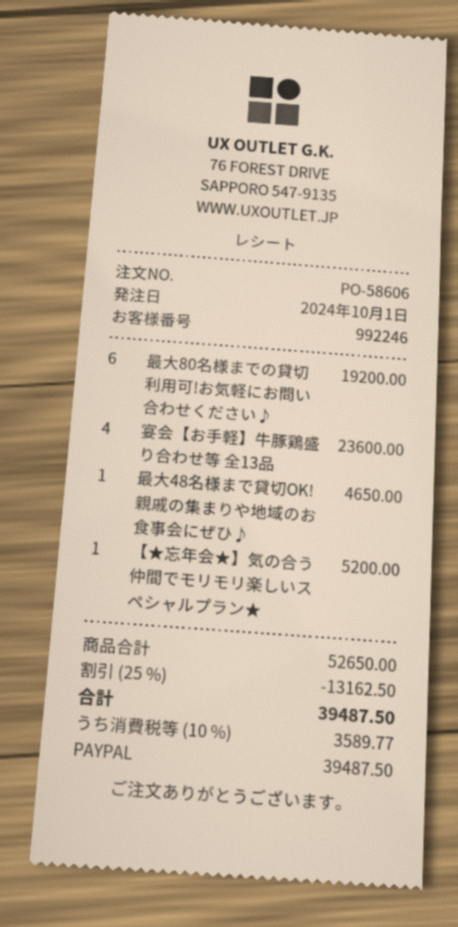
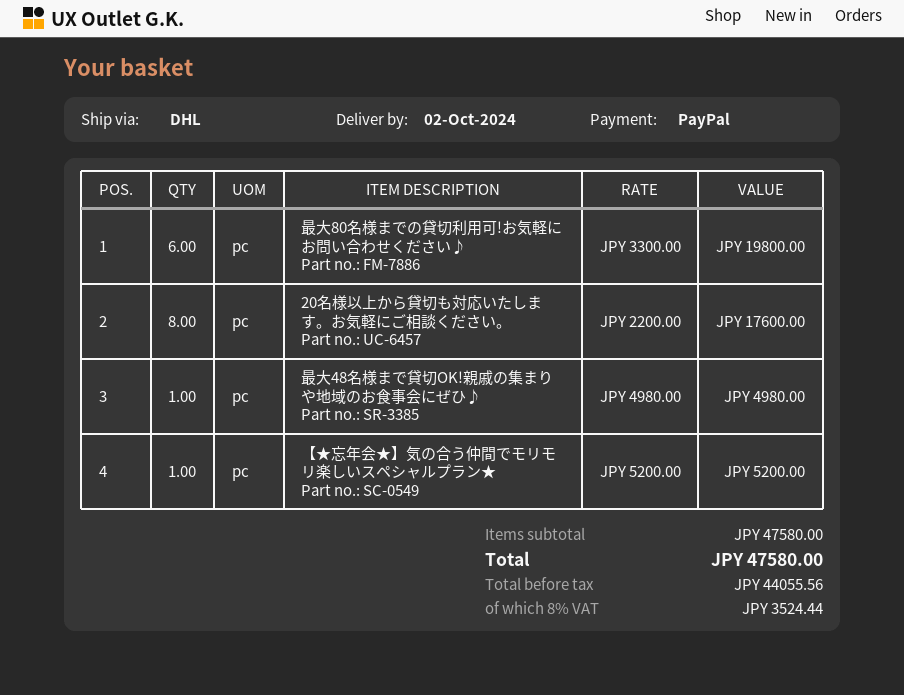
最大80名様までの貸切利用可!お気軽にお問い合わせください♪: 6 for 19200.00 -> 6 for 19800.00
宴会【お手軽】牛豚鶏盛り合わせ等 全13品: 4 for 23600.00 -> none
最大48名様まで貸切OK!親戚の集まりや地域のお食事会にぜひ♪: 1 for 4650.00 -> 1 for 4980.00
20名様以上から貸切も対応いたします。お気軽にご相談ください。: none -> 8 for 17600.00
subtotal: 52650.00 -> 47580.00
discount: 25% = 13162.50 -> none
tax: 10% = 3589.77 -> 8% = 3524.44
total: 39487.50 -> 47580.00

